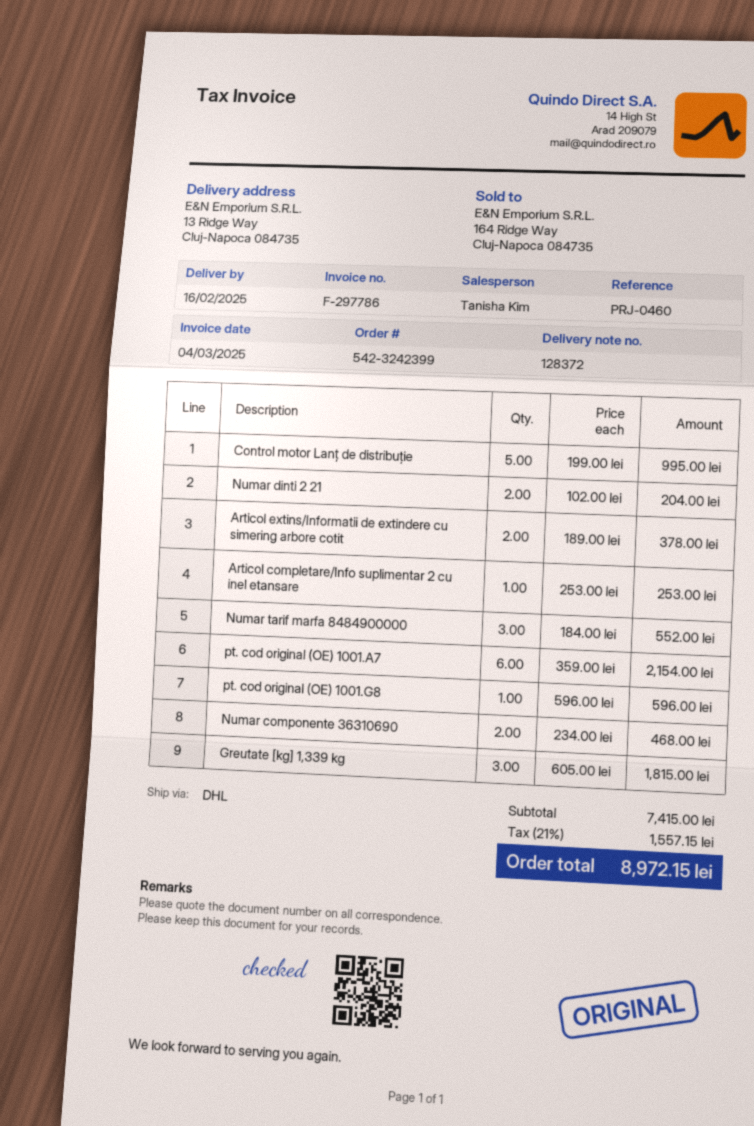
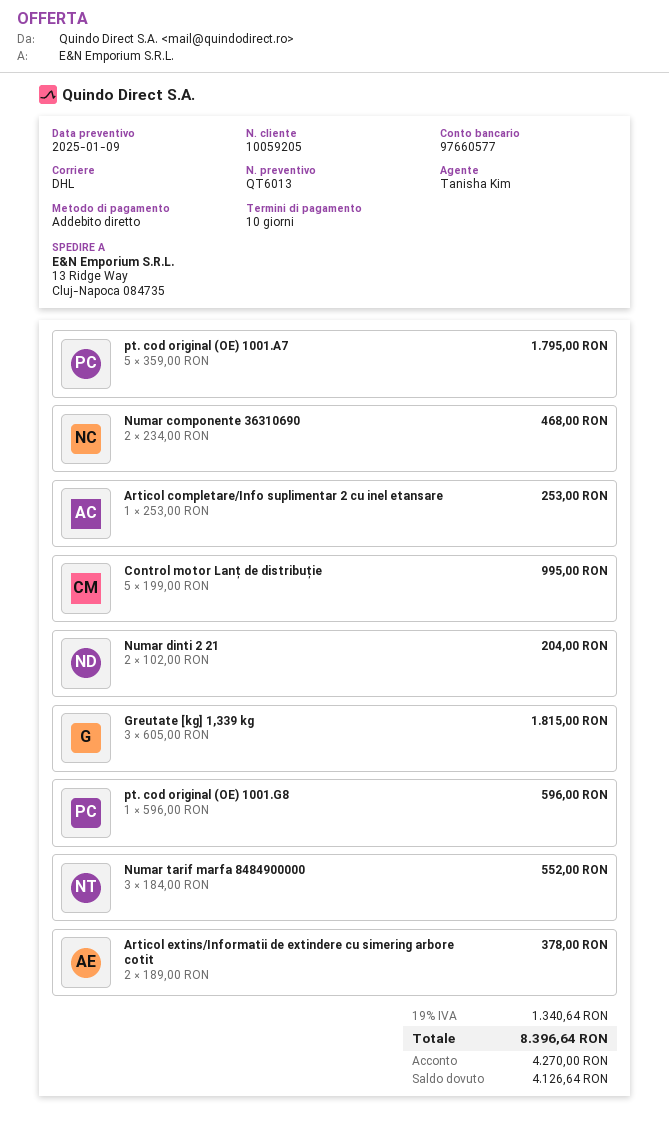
pt. cod original (OE) 1001.A7: 6 x 359.00 = 2154.00 -> 5 x 359.00 = 1795.00
tax: 21% = 1557.15 -> 19% = 1340.64
total: 8972.15 -> 8396.64

